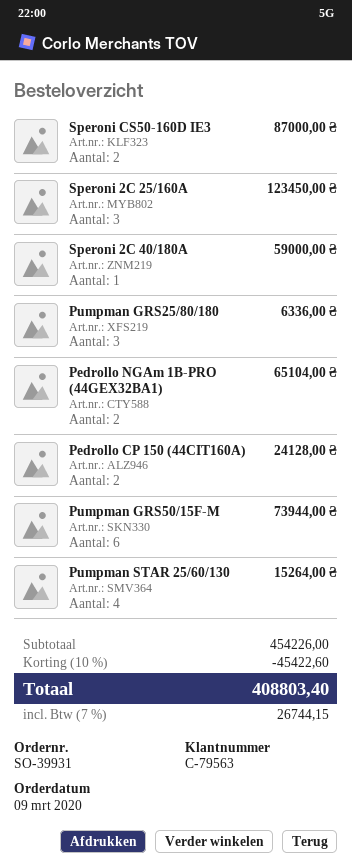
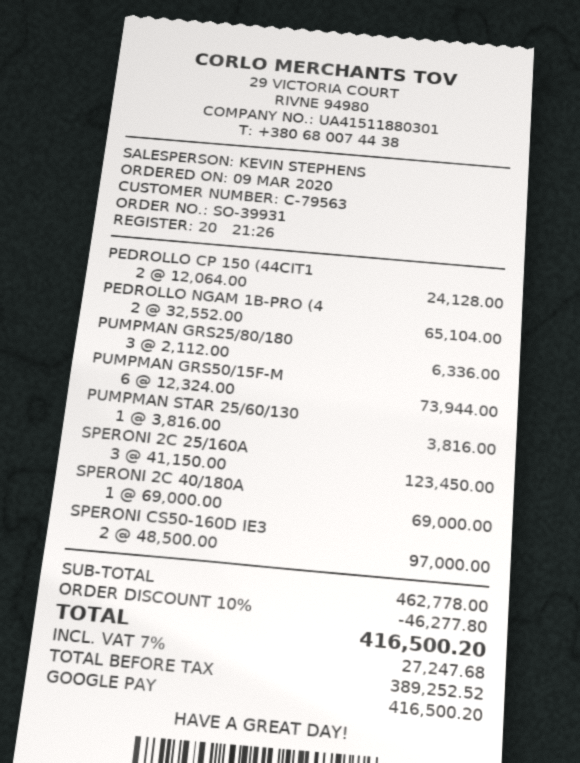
Speroni CS50-160D IE3: 2 for 87000.00 -> 2 for 97000.00
Speroni 2C 40/180A: 1 for 59000.00 -> 1 for 69000.00
Pumpman STAR 25/60/130: 4 for 15264.00 -> 1 for 3816.00
subtotal: 454226.00 -> 462778.00
discount: 10% = 45422.60 -> 10% = 46277.80
tax: 7% = 26744.15 -> 7% = 27247.68
total: 408803.40 -> 416500.20

